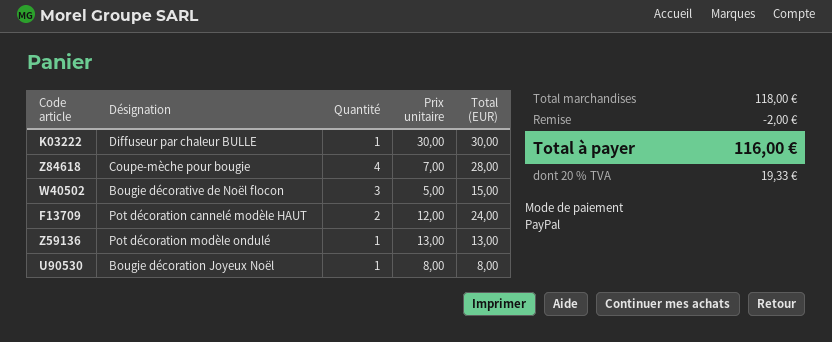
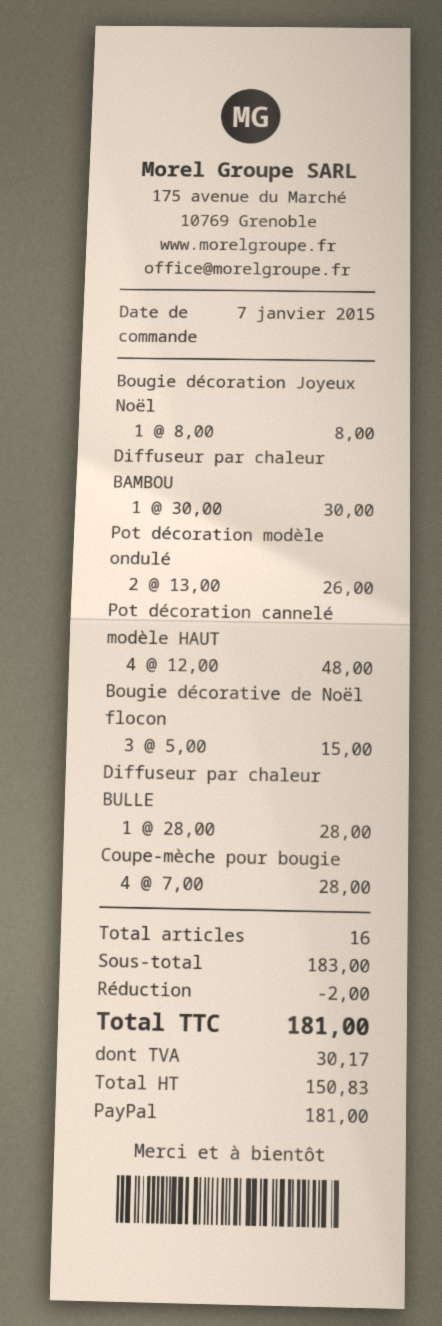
Diffuseur par chaleur BULLE: 1 x 30.00 = 30.00 -> 1 x 28.00 = 28.00
Pot décoration cannelé modèle HAUT: 2 x 12.00 = 24.00 -> 4 x 12.00 = 48.00
Pot décoration modèle ondulé: 1 x 13.00 = 13.00 -> 2 x 13.00 = 26.00
Diffuseur par chaleur BAMBOU: none -> 1 x 30.00 = 30.00
subtotal: 118.00 -> 183.00
tax: 19.33 -> 30.17
total: 116.00 -> 181.00

